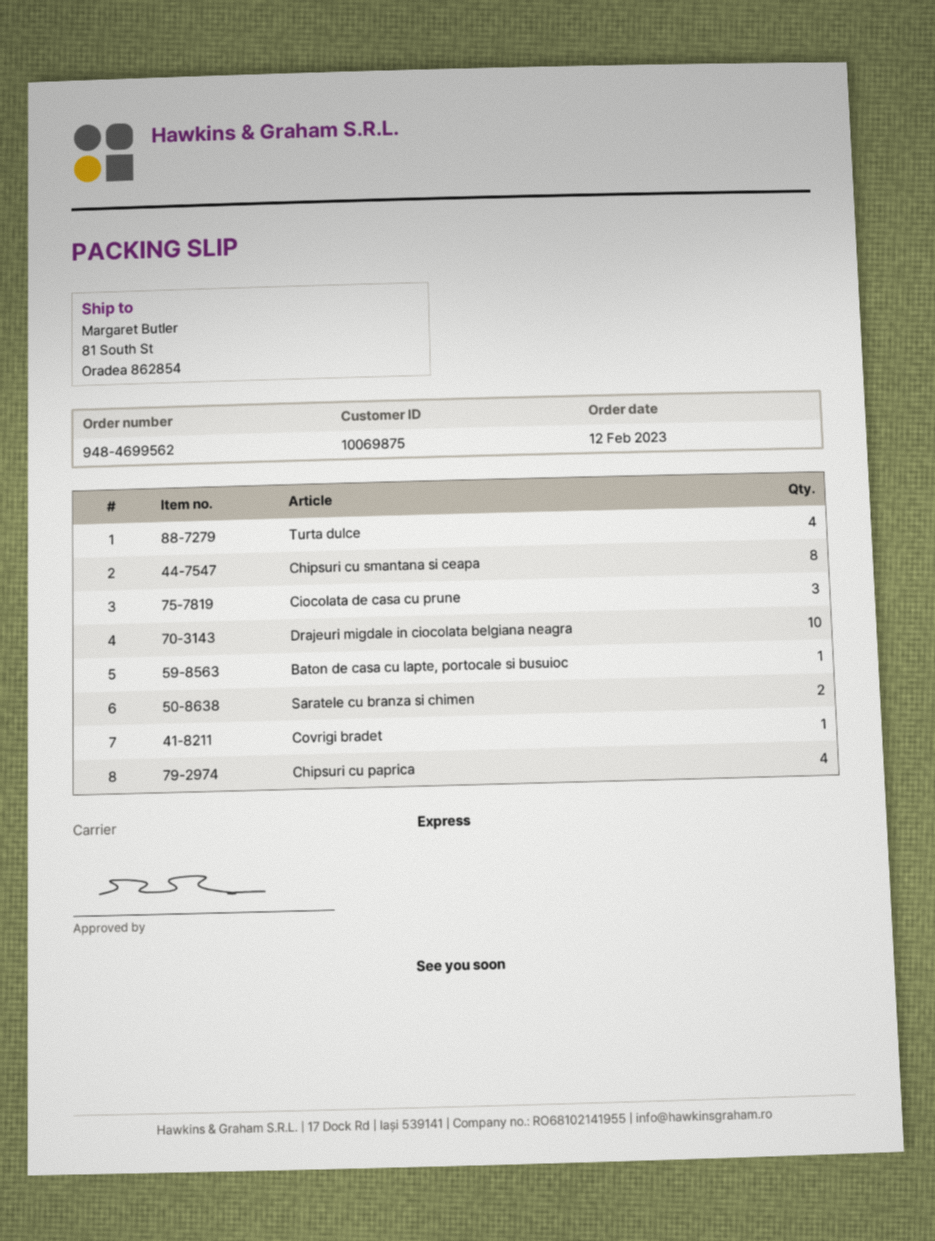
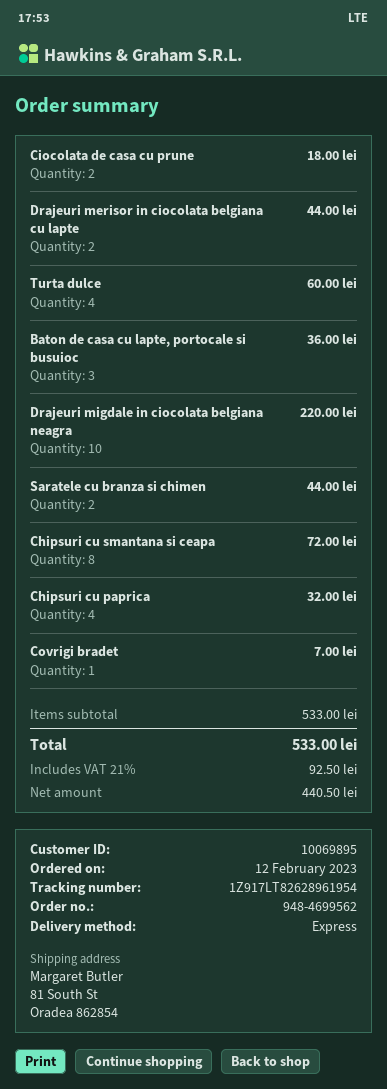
customer number: 10069875 -> 10069895
Ciocolata de casa cu prune: 3 -> 2
Baton de casa cu lapte, portocale si busuioc: 1 -> 3
Drajeuri merisor in ciocolata belgiana cu lapte: none -> 2

